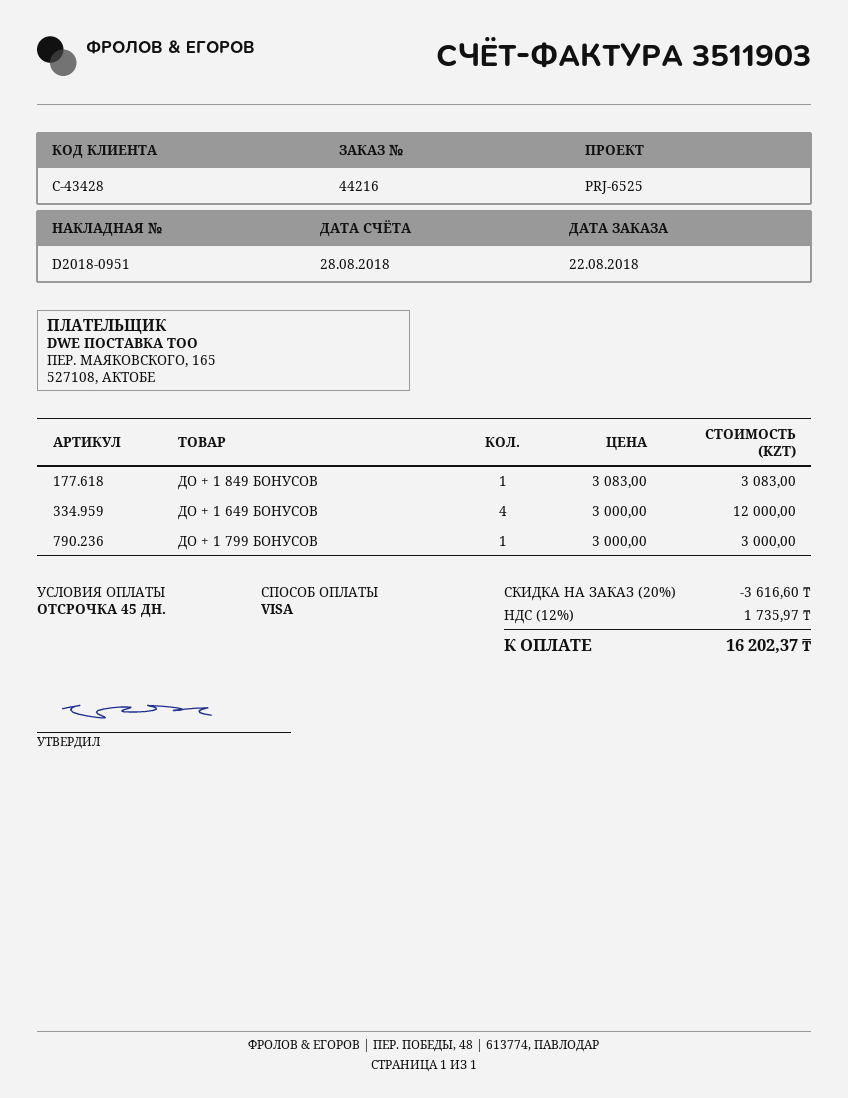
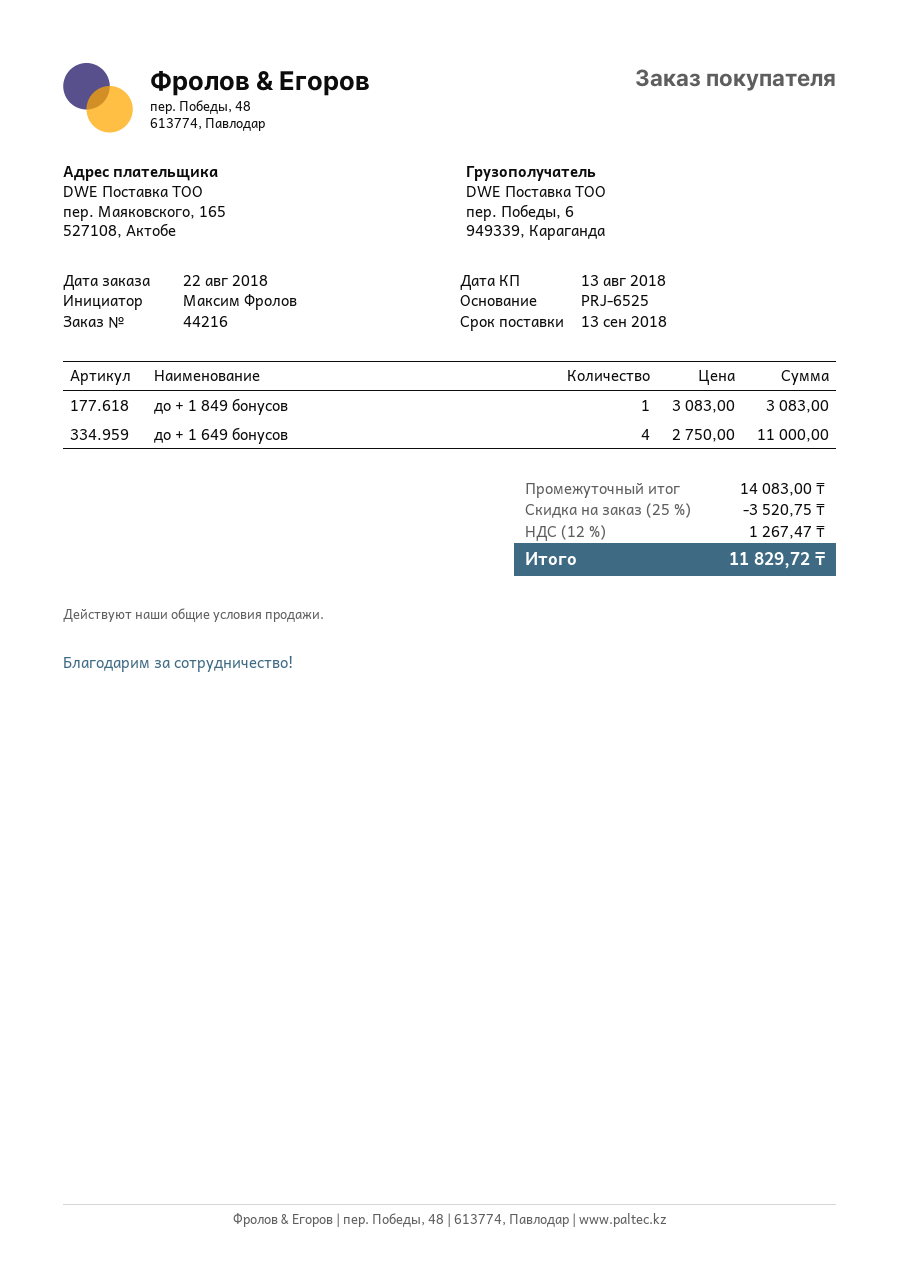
ДО + 1 649 БОНУСОВ: 4 x 3000.00 = 12000.00 -> 4 x 2750.00 = 11000.00
ДО + 1 799 БОНУСОВ: 1 x 3000.00 = 3000.00 -> none
discount: 20% = 3616.60 -> 25% = 3520.75
tax: 12% = 1735.97 -> 12% = 1267.47
total: 16202.37 -> 11829.72

